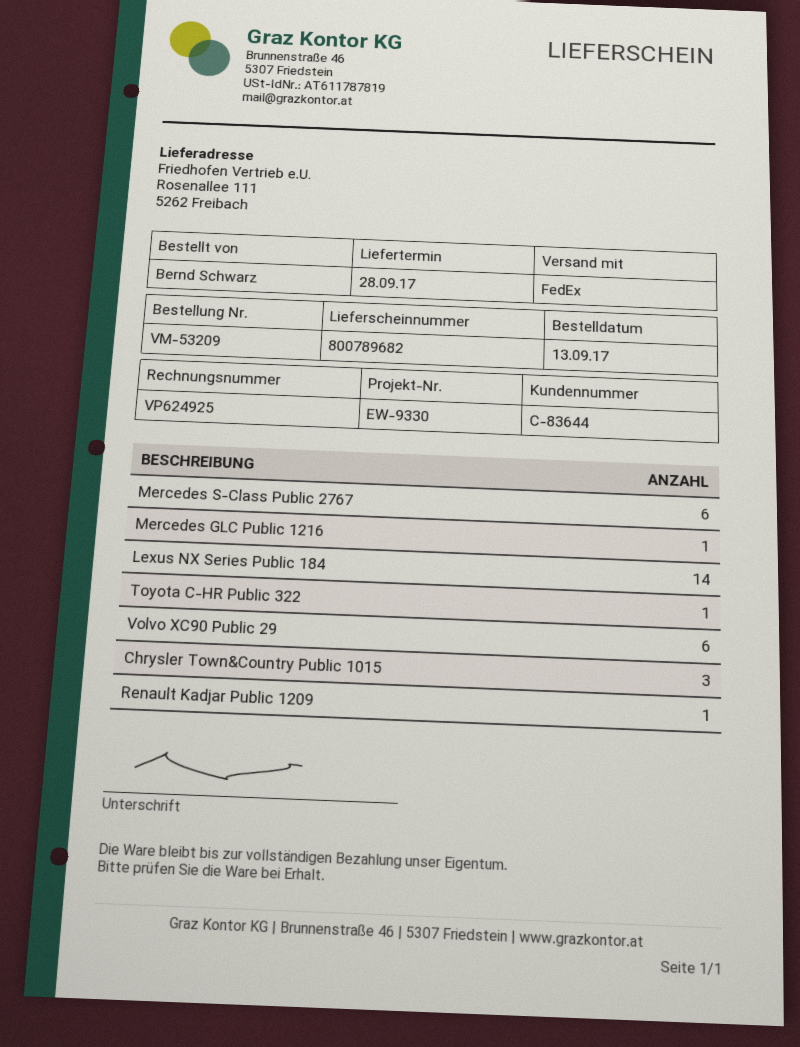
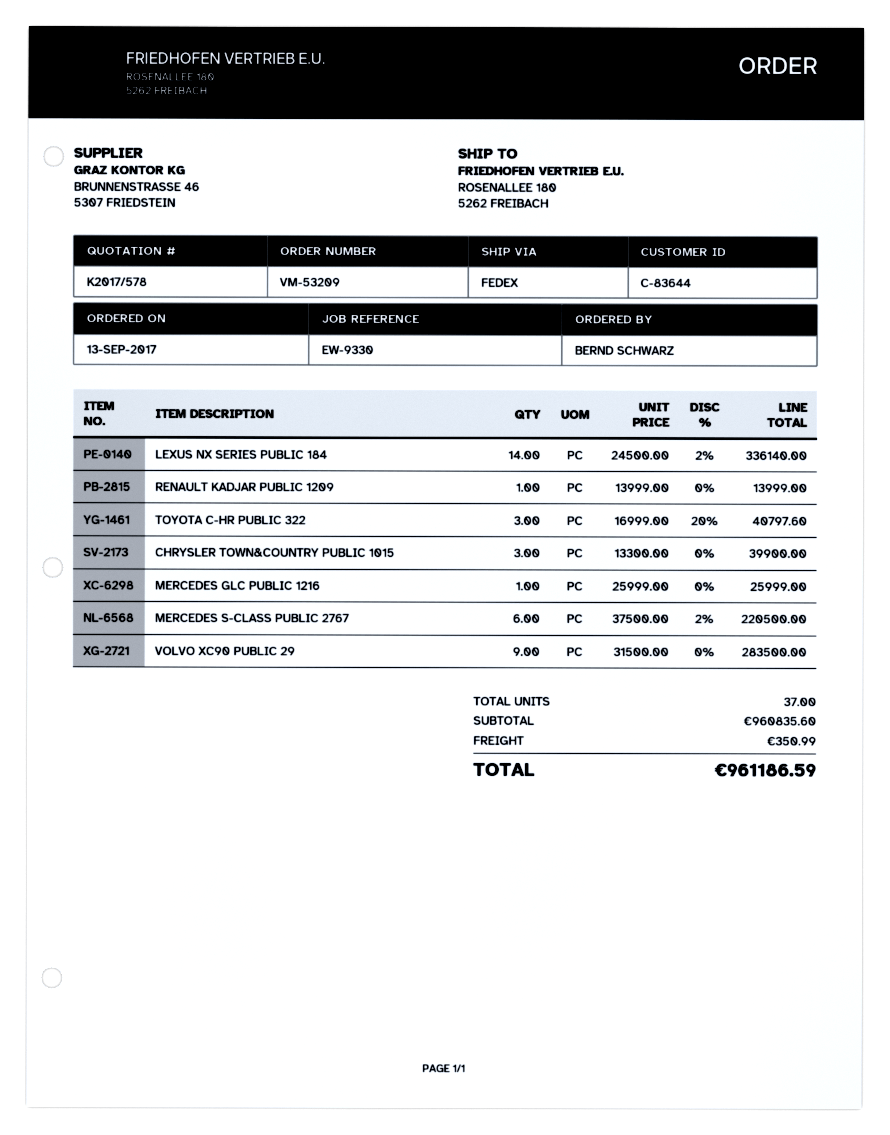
ship to: Rosenallee 111, 5262 Freibach -> ROSENALLEE 180, 5262 FREIBACH
Toyota C-HR Public 322: 1 -> 3
Volvo XC90 Public 29: 6 -> 9

